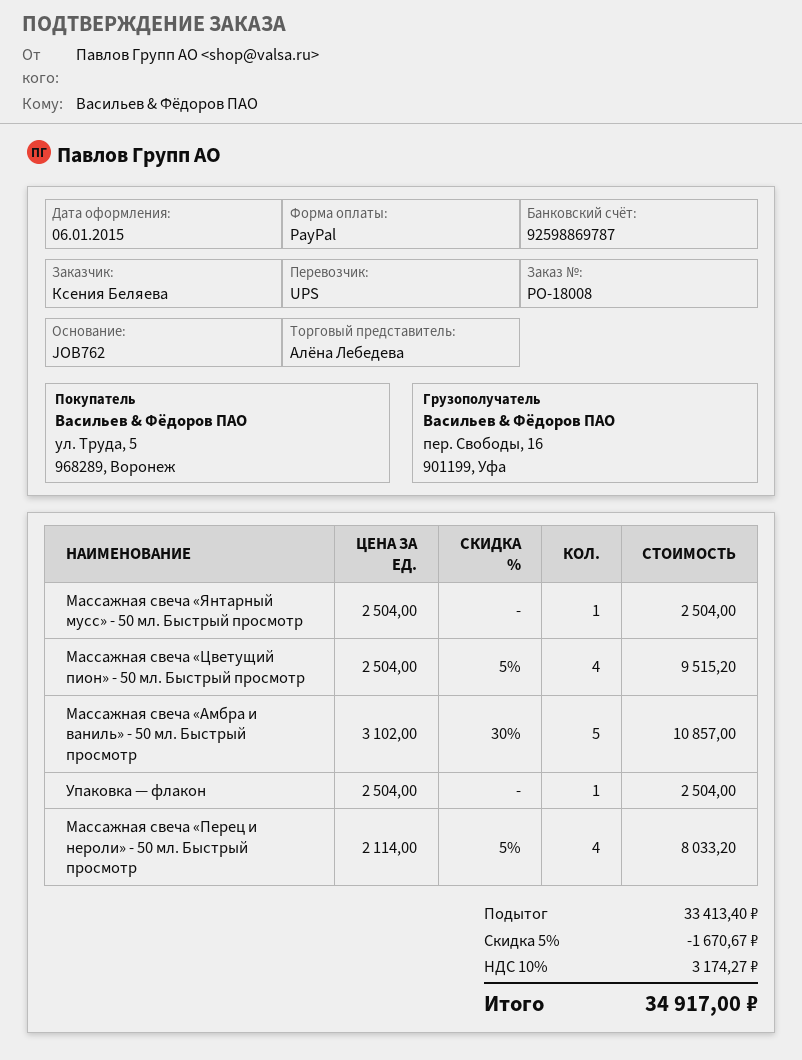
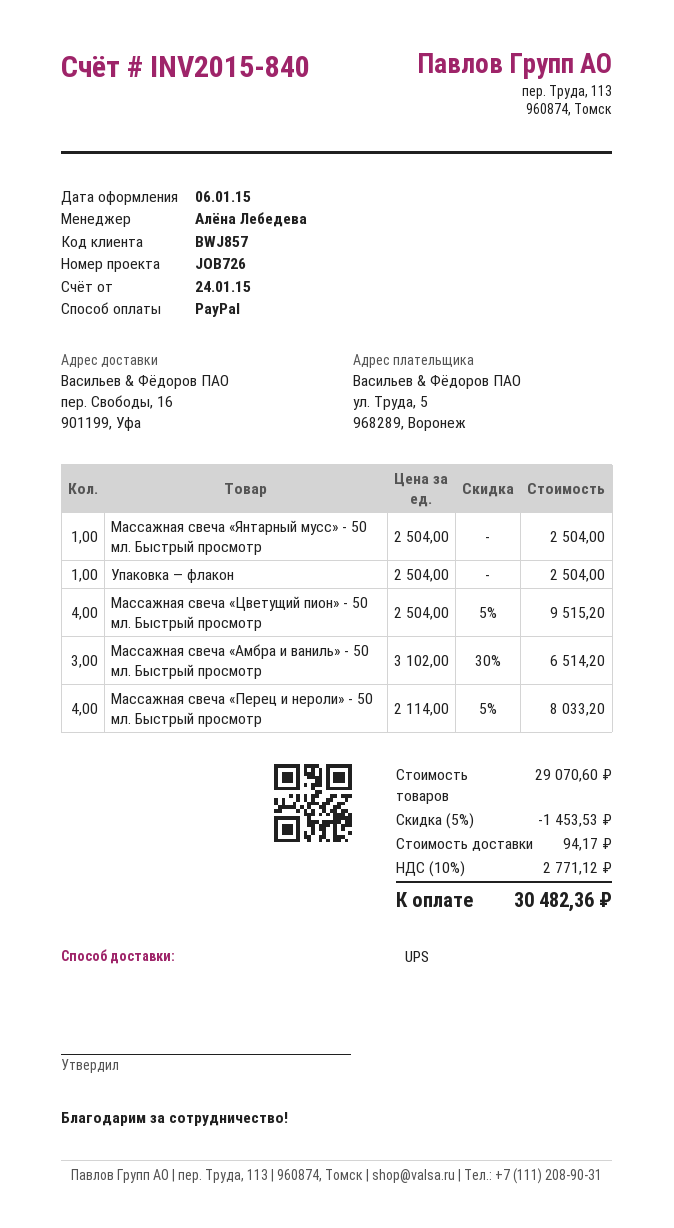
reference: JOB762 -> JOB726
Массажная свеча «Амбра и ваниль» - 50 мл. Быстрый просмотр: 5 x 3102.00 - 30% = 10857.00 -> 3 x 3102.00 - 30% = 6514.20
subtotal: 33413.40 -> 29070.60
discount: 5% = 1670.67 -> 5% = 1453.53
shipping: none -> 94.17
tax: 10% = 3174.27 -> 10% = 2771.12
total: 34917.00 -> 30482.36

